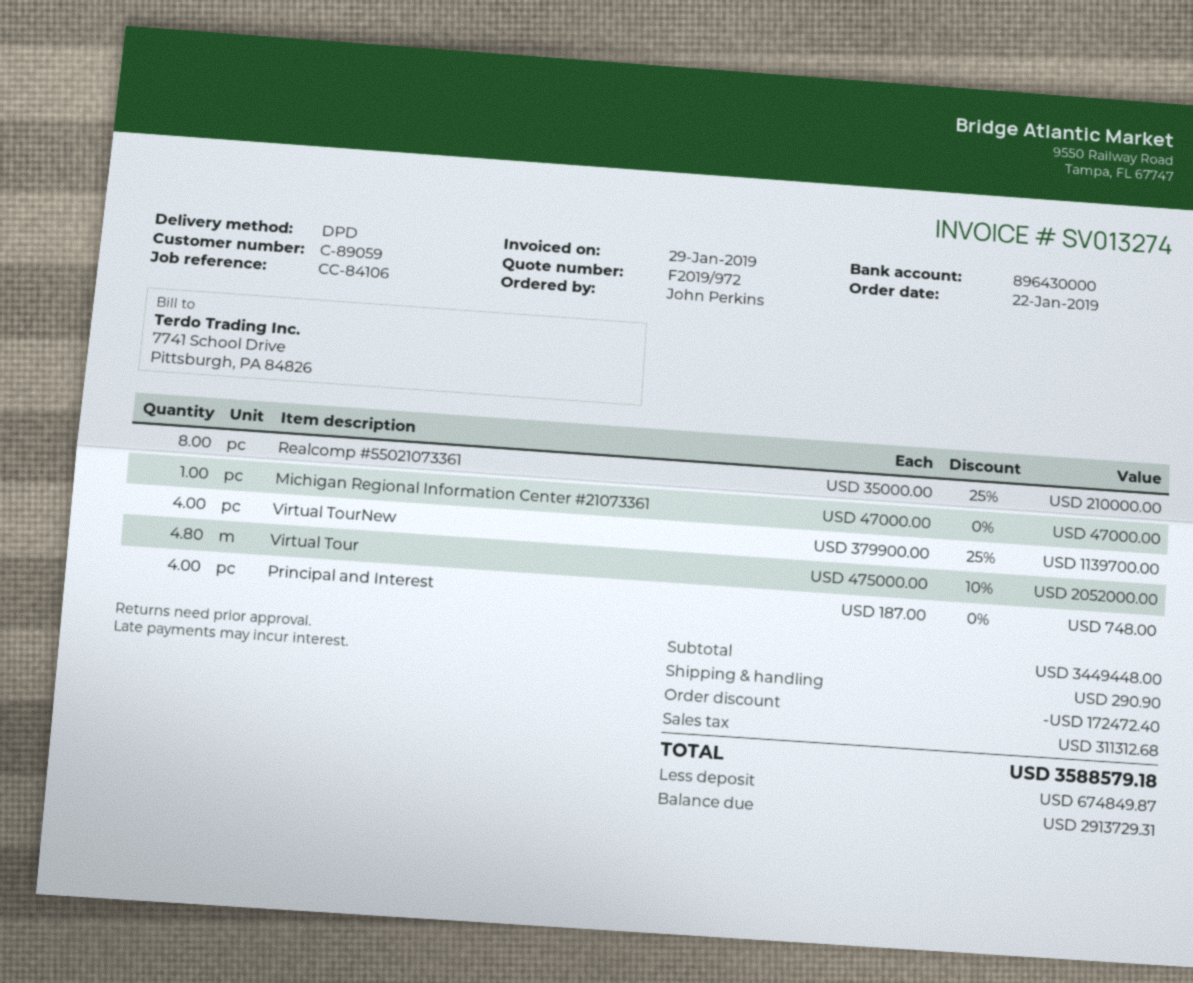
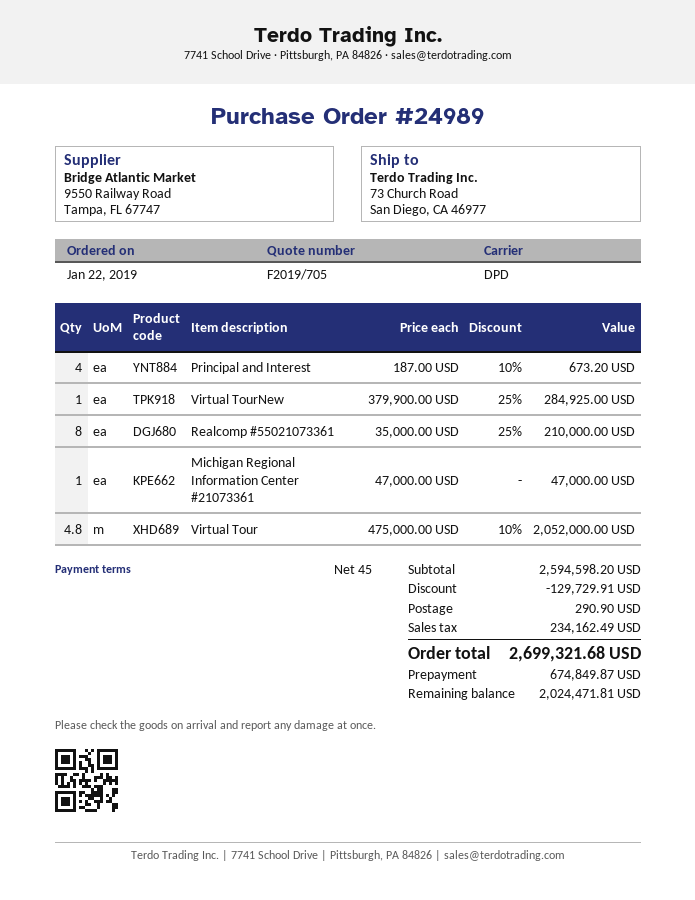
quote number: F2019/972 -> F2019/705
Virtual TourNew: 4 x 379900.00 - 25% = 1139700.00 -> 1 x 379900.00 - 25% = 284925.00
Principal and Interest: 4 x 187.00 = 748.00 -> 4 x 187.00 - 10% = 673.20
subtotal: 3449448.00 -> 2594598.20
discount: 172472.40 -> 129729.91
tax: 311312.68 -> 234162.49
total: 3588579.18 -> 2699321.68
balance: 2913729.31 -> 2024471.81

